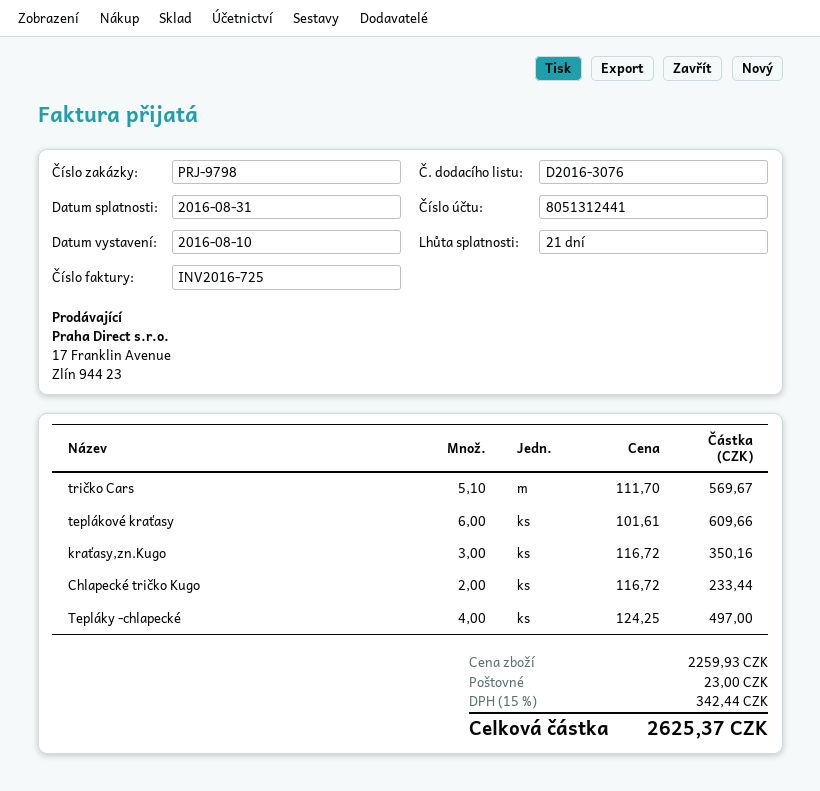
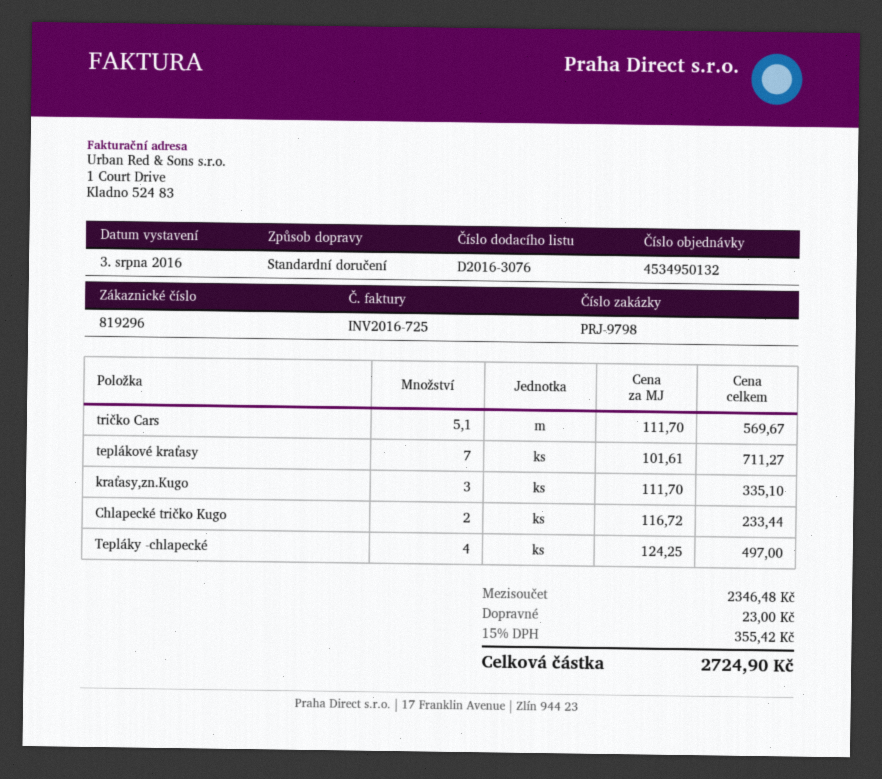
invoice date: 2016-08-10 -> 2016-08-03
teplákové kraťasy: 6 x 101.61 = 609.66 -> 7 x 101.61 = 711.27
kraťasy,zn.Kugo: 3 x 116.72 = 350.16 -> 3 x 111.70 = 335.10
subtotal: 2259.93 -> 2346.48
tax: 15% = 342.44 -> 15% = 355.42
total: 2625.37 -> 2724.90

